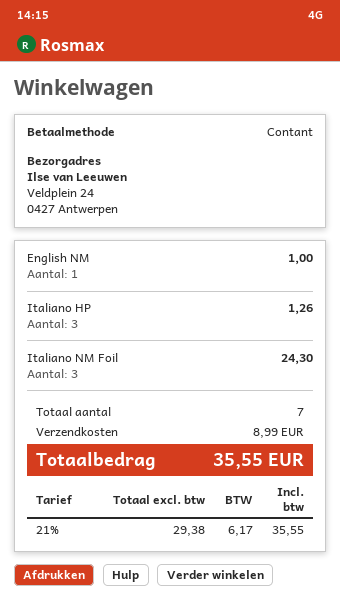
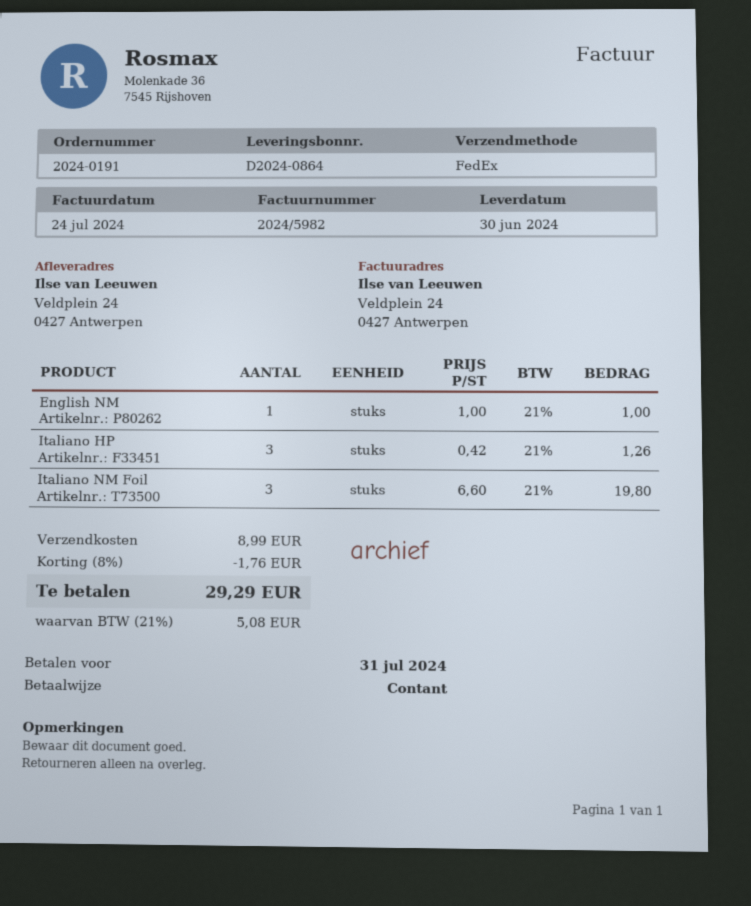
Italiano NM Foil: 3 for 24.30 -> 3 for 19.80
discount: none -> 8% = 1.76
tax: 21% = 6.17 -> 21% = 5.08
total: 35.55 -> 29.29

